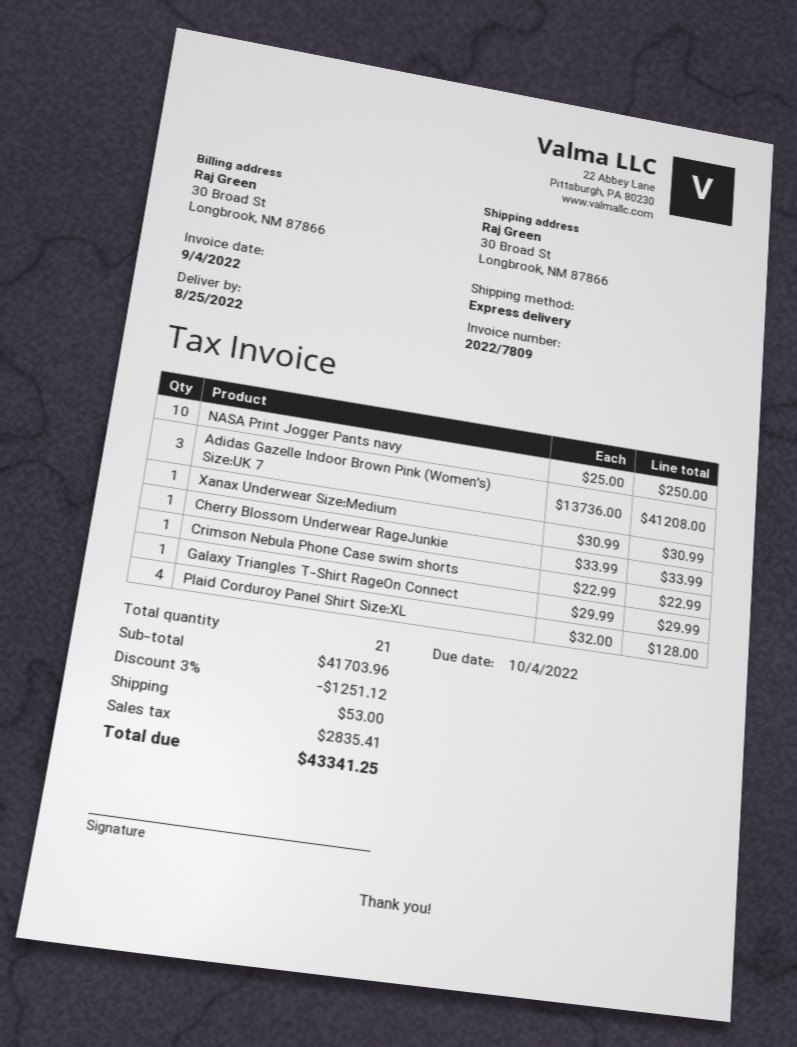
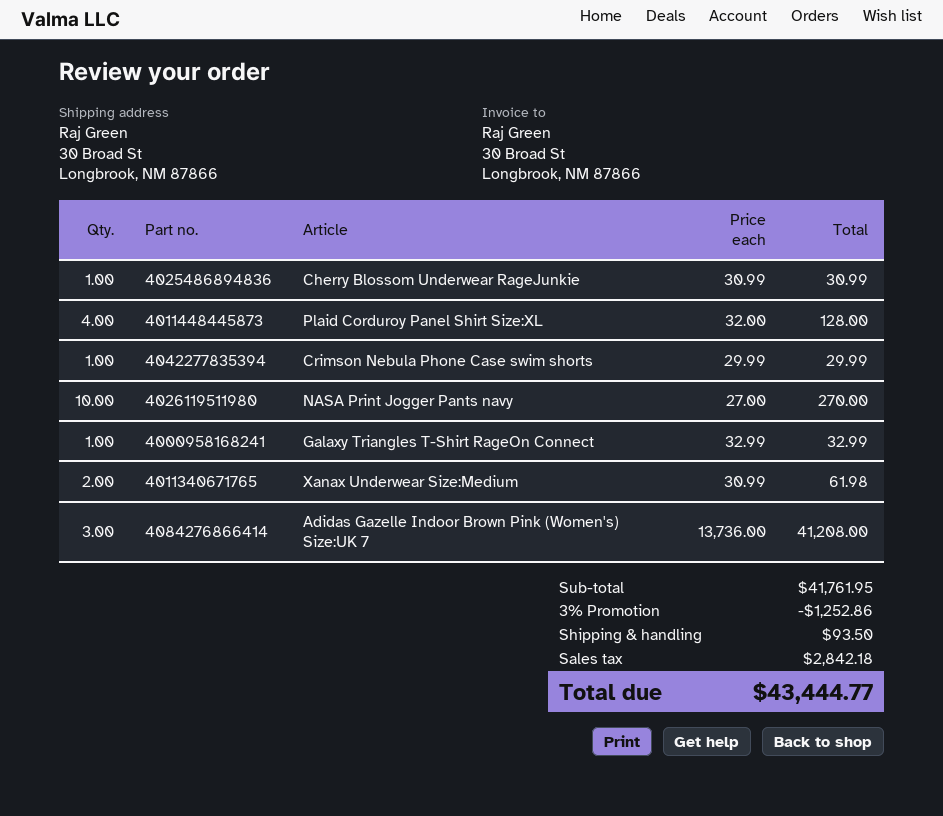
NASA Print Jogger Pants navy: 10 x 25.00 = 250.00 -> 10 x 27.00 = 270.00
Xanax Underwear Size:Medium: 1 x 30.99 = 30.99 -> 2 x 30.99 = 61.98
Cherry Blossom Underwear RageJunkie: 1 x 33.99 = 33.99 -> 1 x 30.99 = 30.99
Crimson Nebula Phone Case swim shorts: 1 x 22.99 = 22.99 -> 1 x 29.99 = 29.99
Galaxy Triangles T-Shirt RageOn Connect: 1 x 29.99 = 29.99 -> 1 x 32.99 = 32.99
subtotal: 41703.96 -> 41761.95
discount: 3% = 1251.12 -> 3% = 1252.86
shipping: 53.00 -> 93.50
tax: 2835.41 -> 2842.18
total: 43341.25 -> 43444.77

